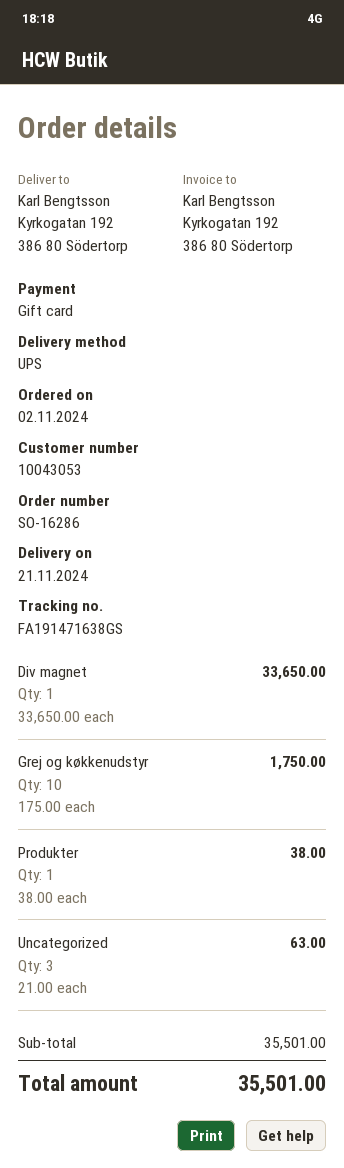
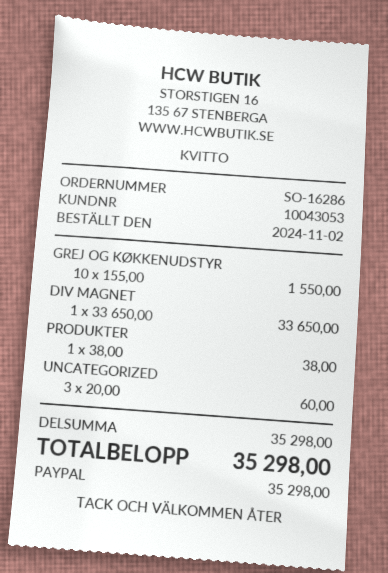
payment method: gift card -> PayPal
Grej og køkkenudstyr: 10 x 175.00 = 1750.00 -> 10 x 155.00 = 1550.00
Uncategorized: 3 x 21.00 = 63.00 -> 3 x 20.00 = 60.00
subtotal: 35501.00 -> 35298.00
total: 35501.00 -> 35298.00

